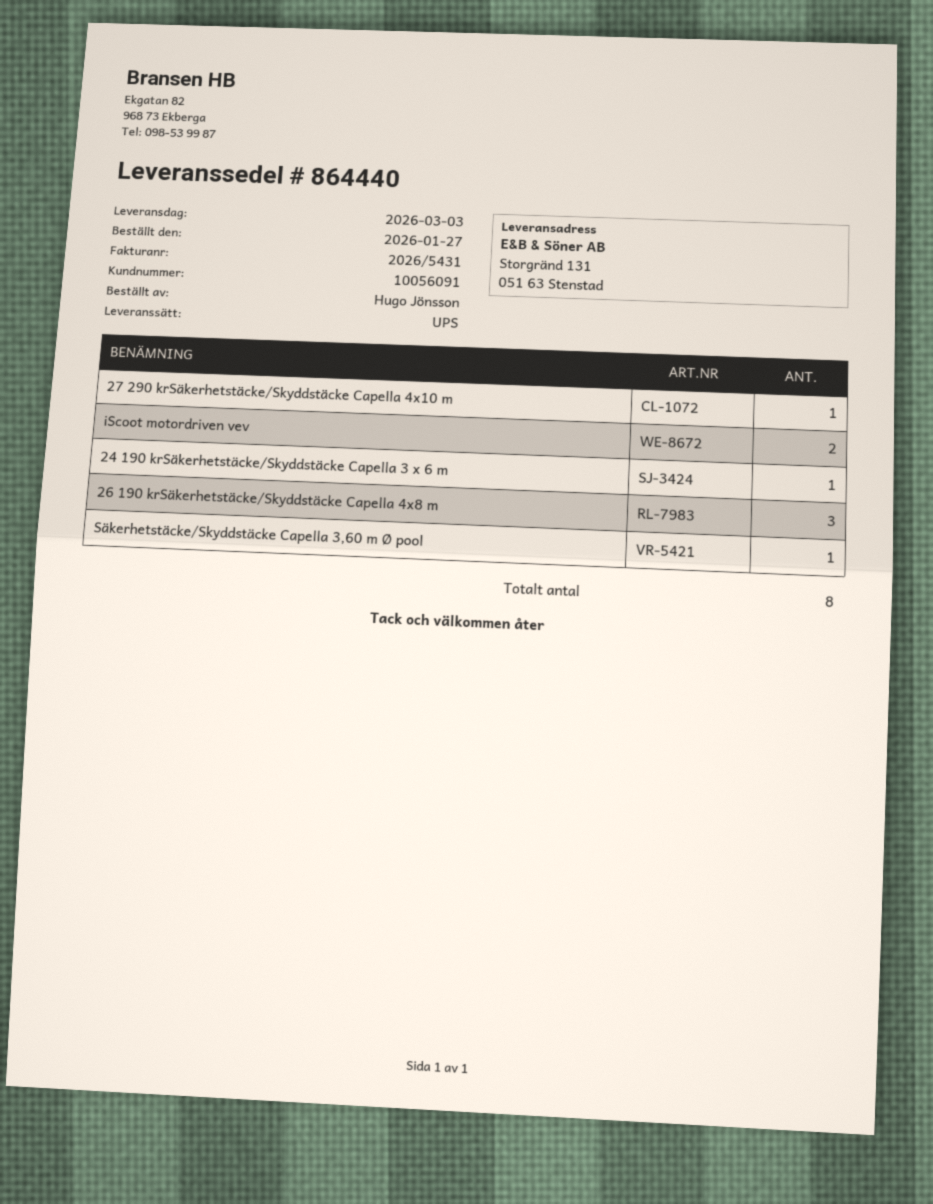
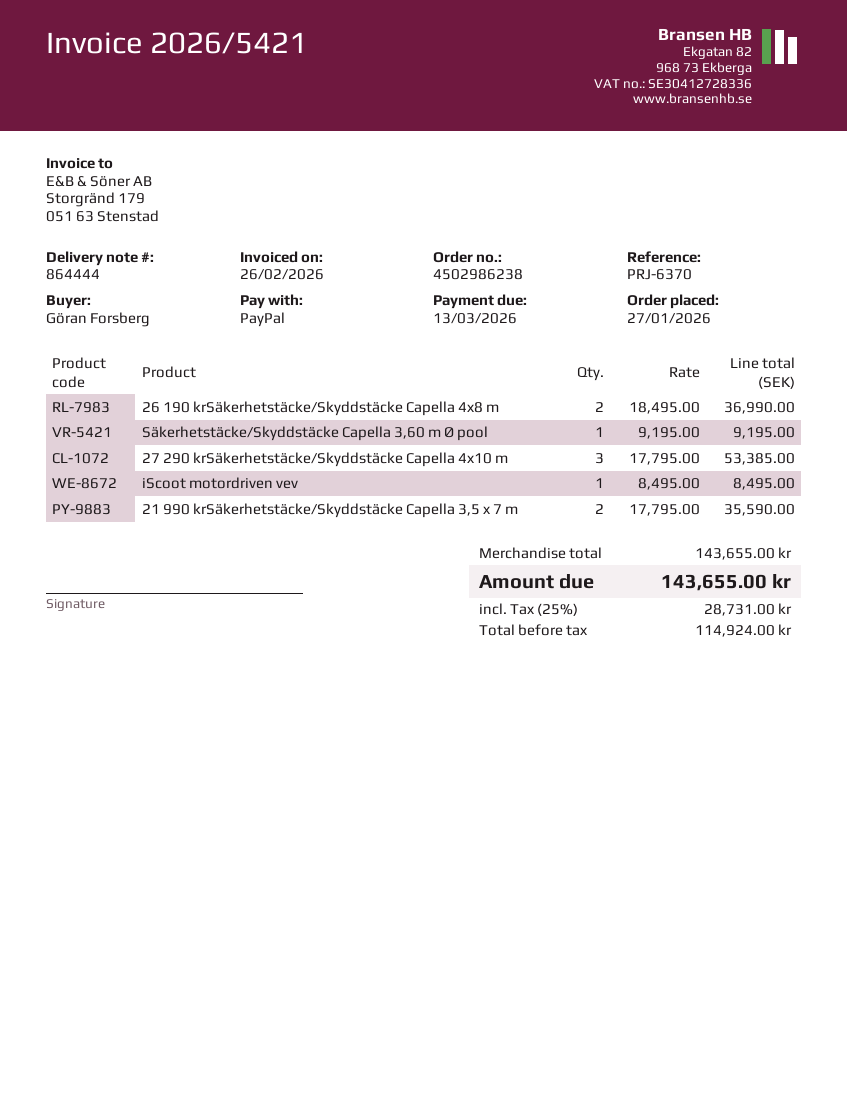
delivery note number: 864440 -> 864444
invoice number: 2026/5431 -> 2026/5421
ordered by: Hugo Jönsson -> Göran Forsberg
27 290 krSäkerhetstäcke/Skyddstäcke Capella 4x10 m: 1 -> 3
iScoot motordriven vev: 2 -> 1
24 190 krSäkerhetstäcke/Skyddstäcke Capella 3 x 6 m: 1 -> none
26 190 krSäkerhetstäcke/Skyddstäcke Capella 4x8 m: 3 -> 2
21 990 krSäkerhetstäcke/Skyddstäcke Capella 3,5 x 7 m: none -> 2

